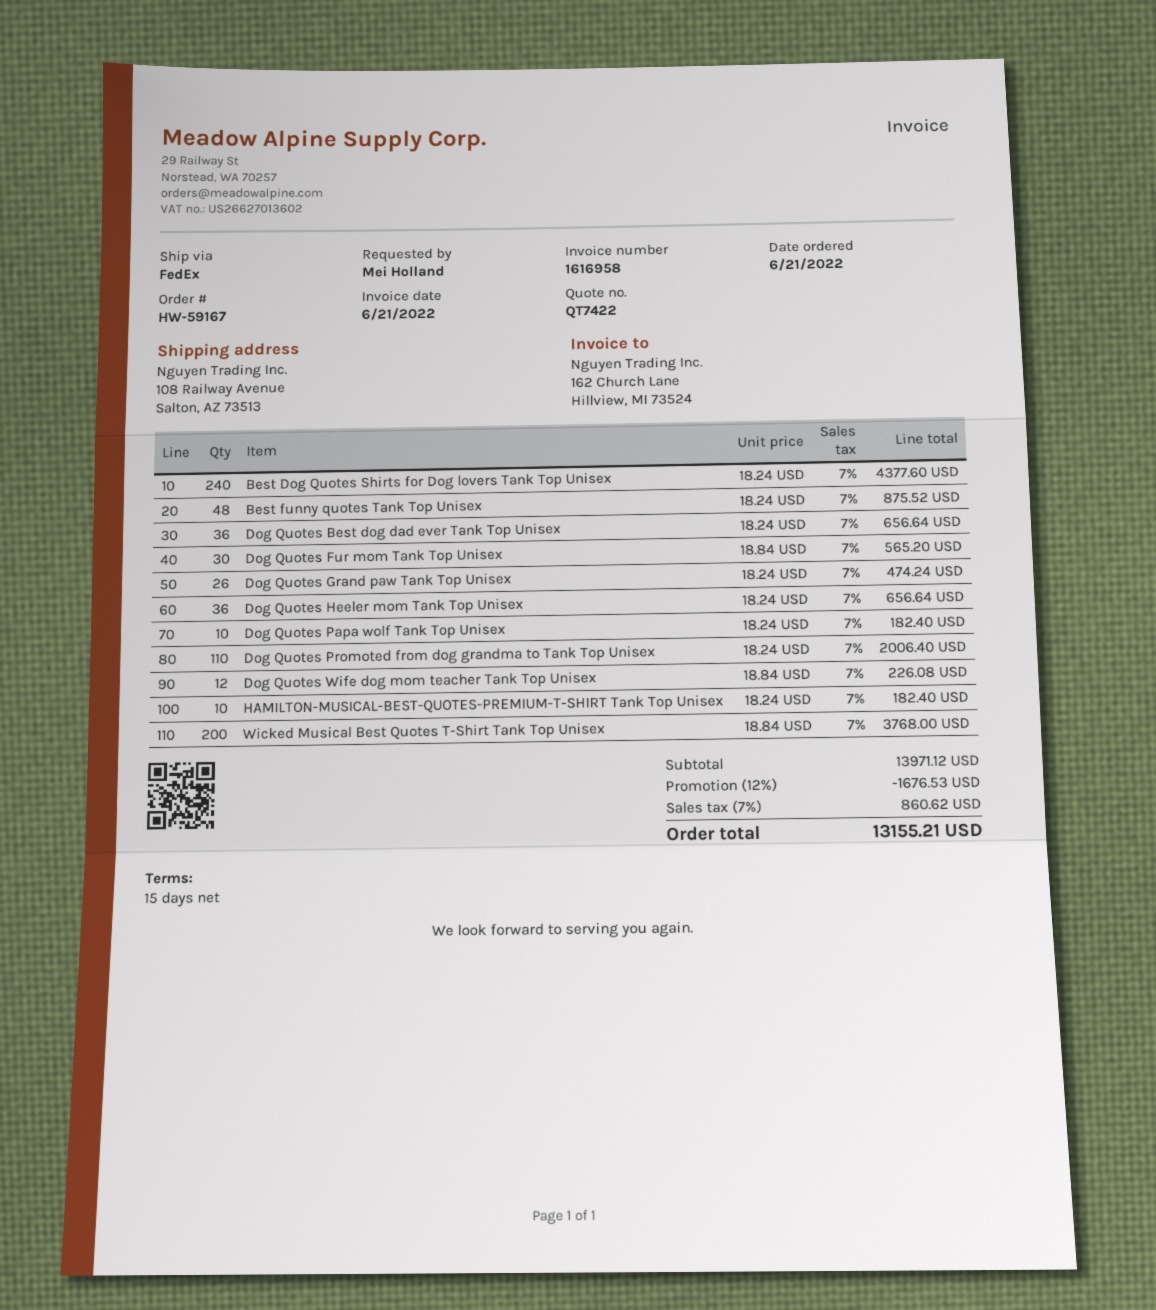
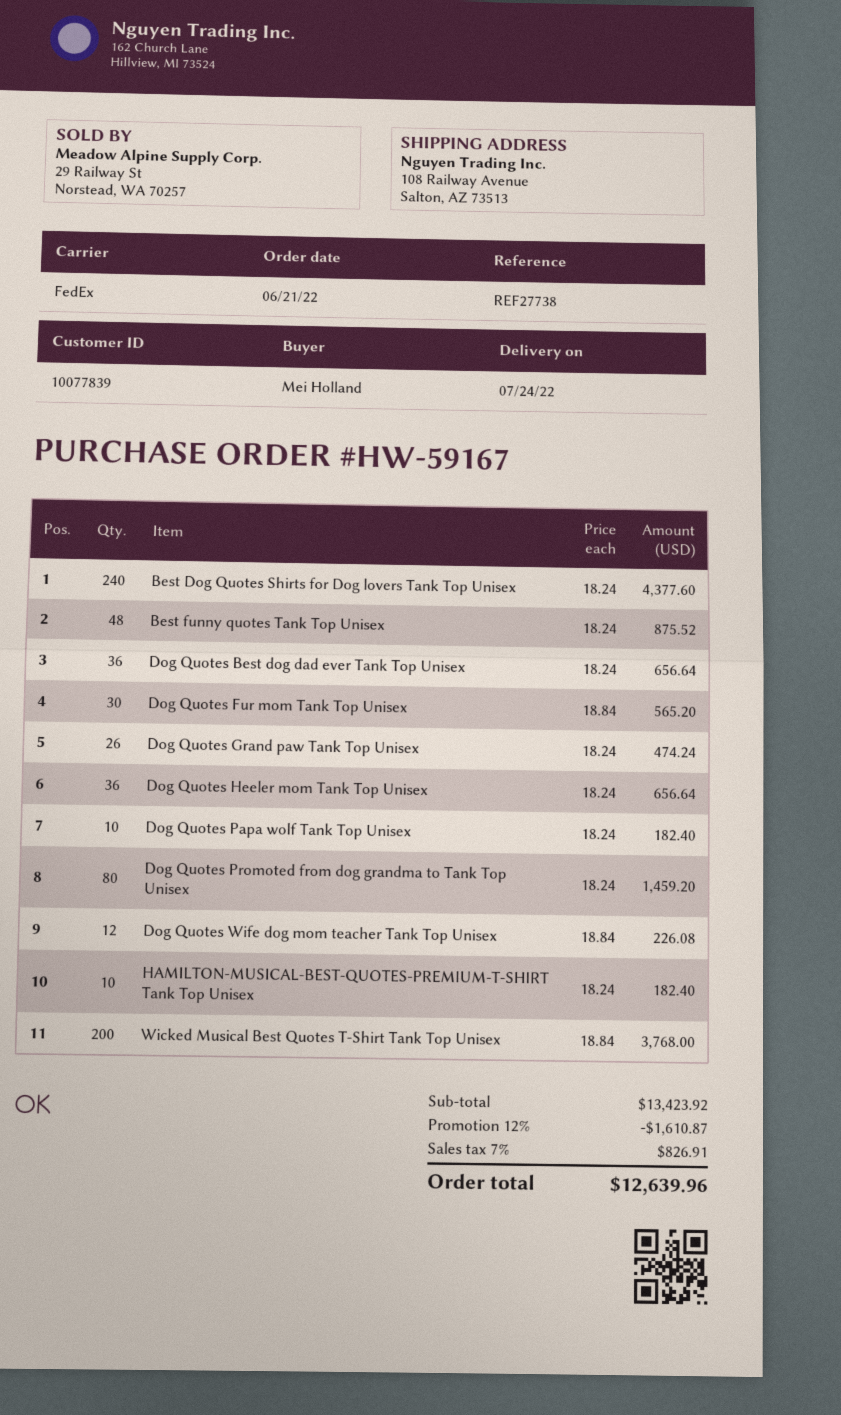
Dog Quotes Promoted from dog grandma to Tank Top Unisex: 110 x 18.24 = 2006.40 -> 80 x 18.24 = 1459.20
subtotal: 13971.12 -> 13423.92
discount: 12% = 1676.53 -> 12% = 1610.87
tax: 7% = 860.62 -> 7% = 826.91
total: 13155.21 -> 12639.96

